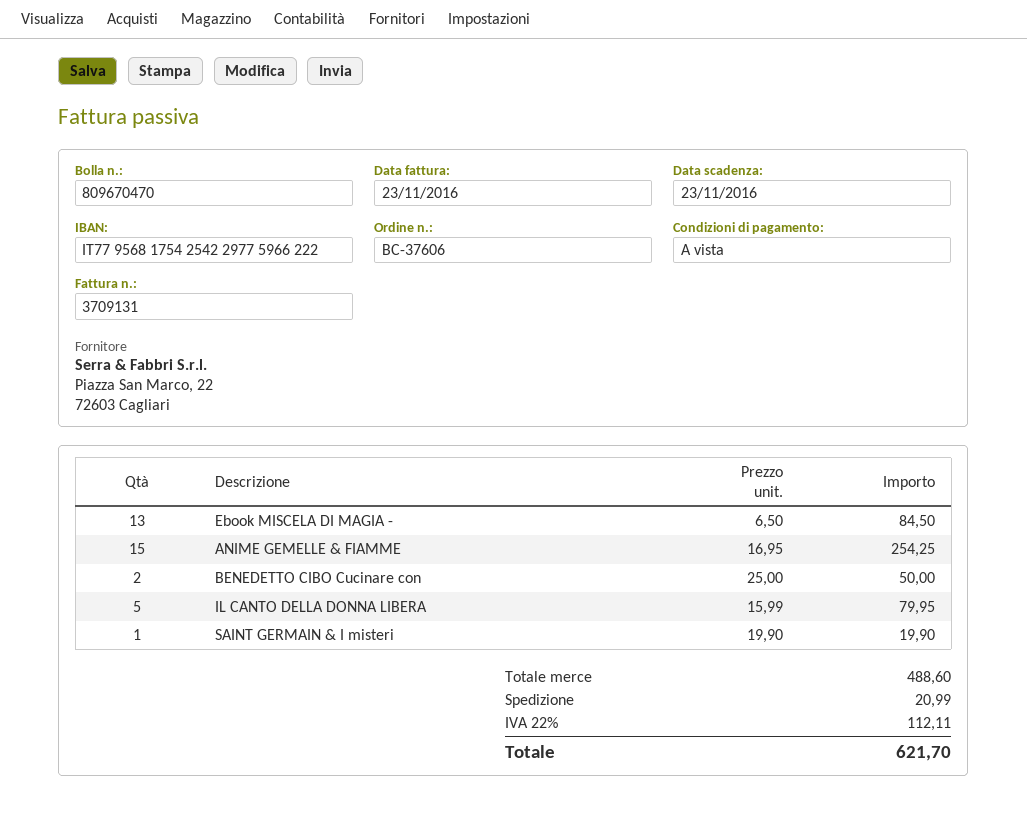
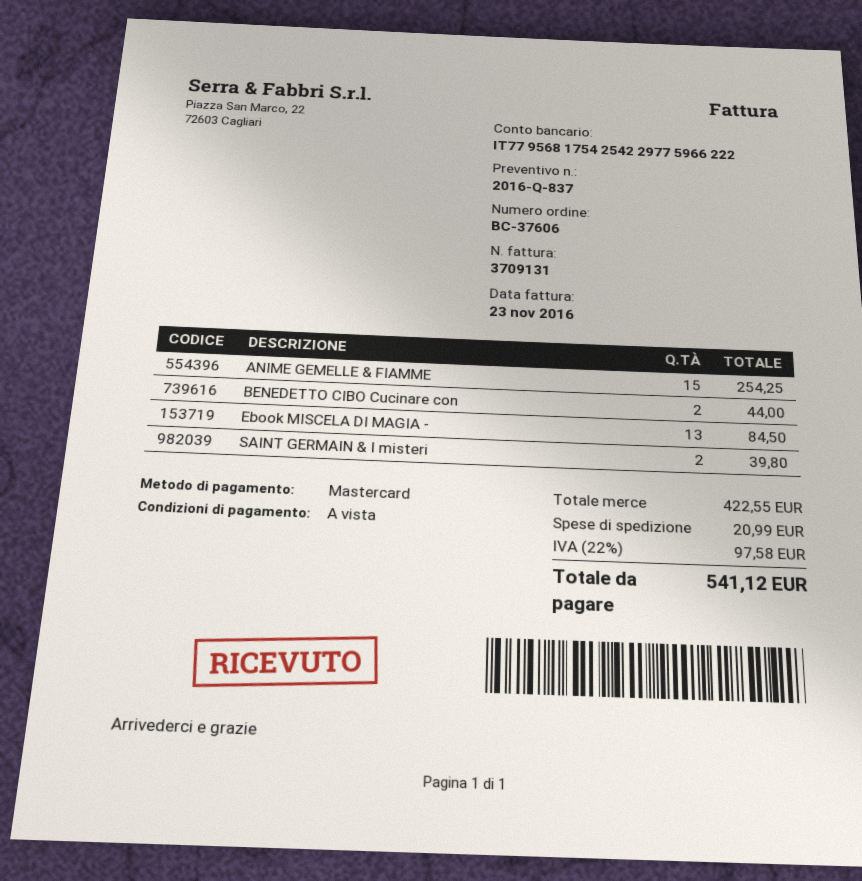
BENEDETTO CIBO Cucinare con: 2 for 50.00 -> 2 for 44.00
IL CANTO DELLA DONNA LIBERA: 5 for 79.95 -> none
SAINT GERMAIN & I misteri: 1 for 19.90 -> 2 for 39.80
subtotal: 488.60 -> 422.55
tax: 22% = 112.11 -> 22% = 97.58
total: 621.70 -> 541.12

